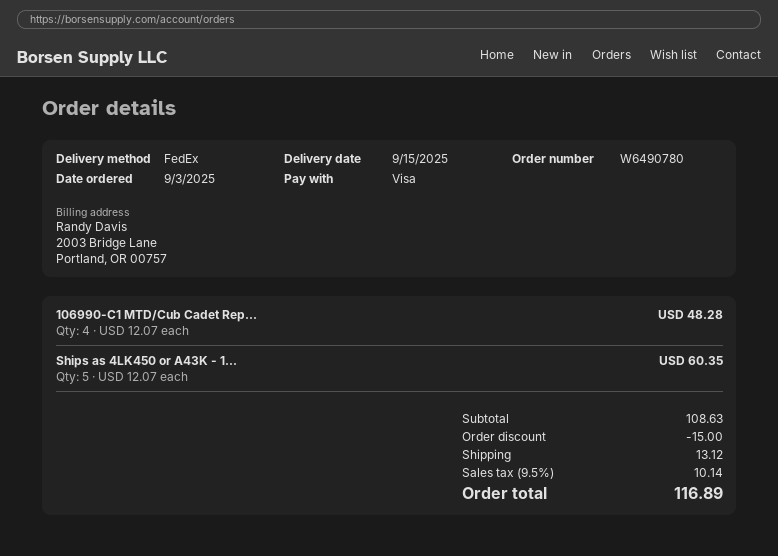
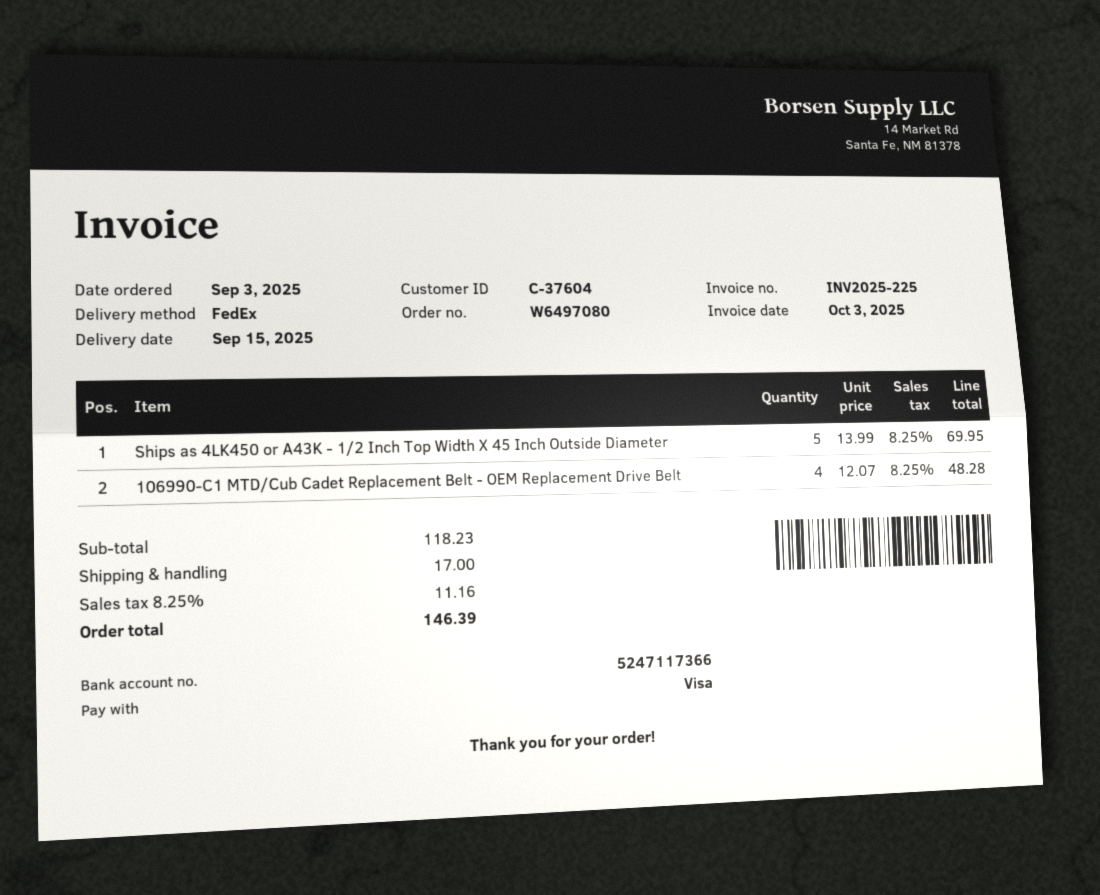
order number: W6490780 -> W6497080
Ships as 4LK450 or A43K - 1...: 5 x 12.07 = 60.35 -> 5 x 13.99 = 69.95
subtotal: 108.63 -> 118.23
discount: 15.00 -> none
shipping: 13.12 -> 17.00
tax: 9.5% = 10.14 -> 8.25% = 11.16
total: 116.89 -> 146.39

